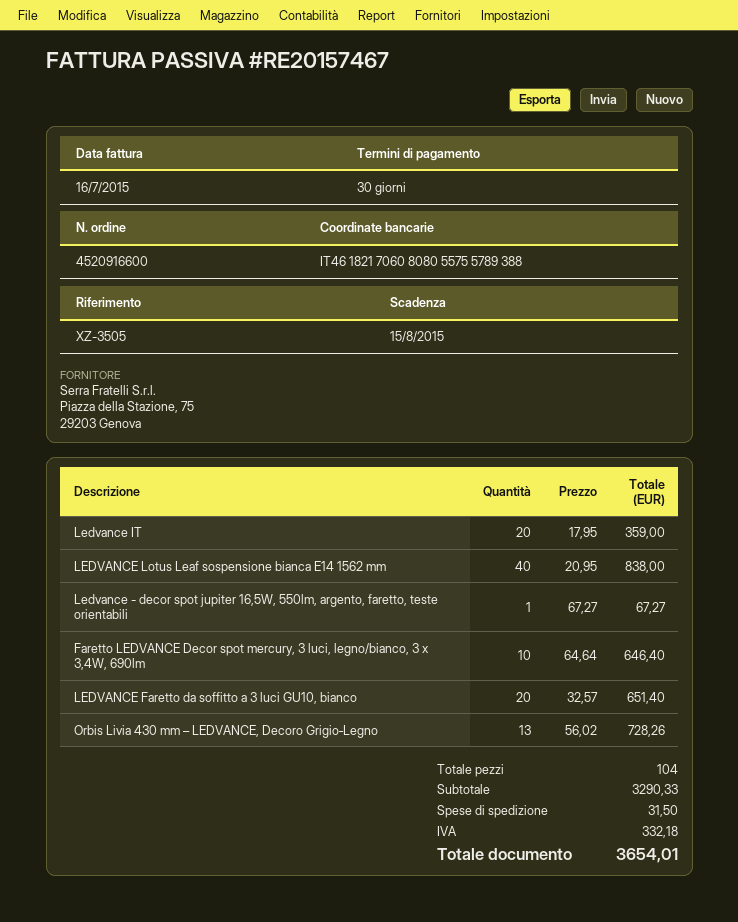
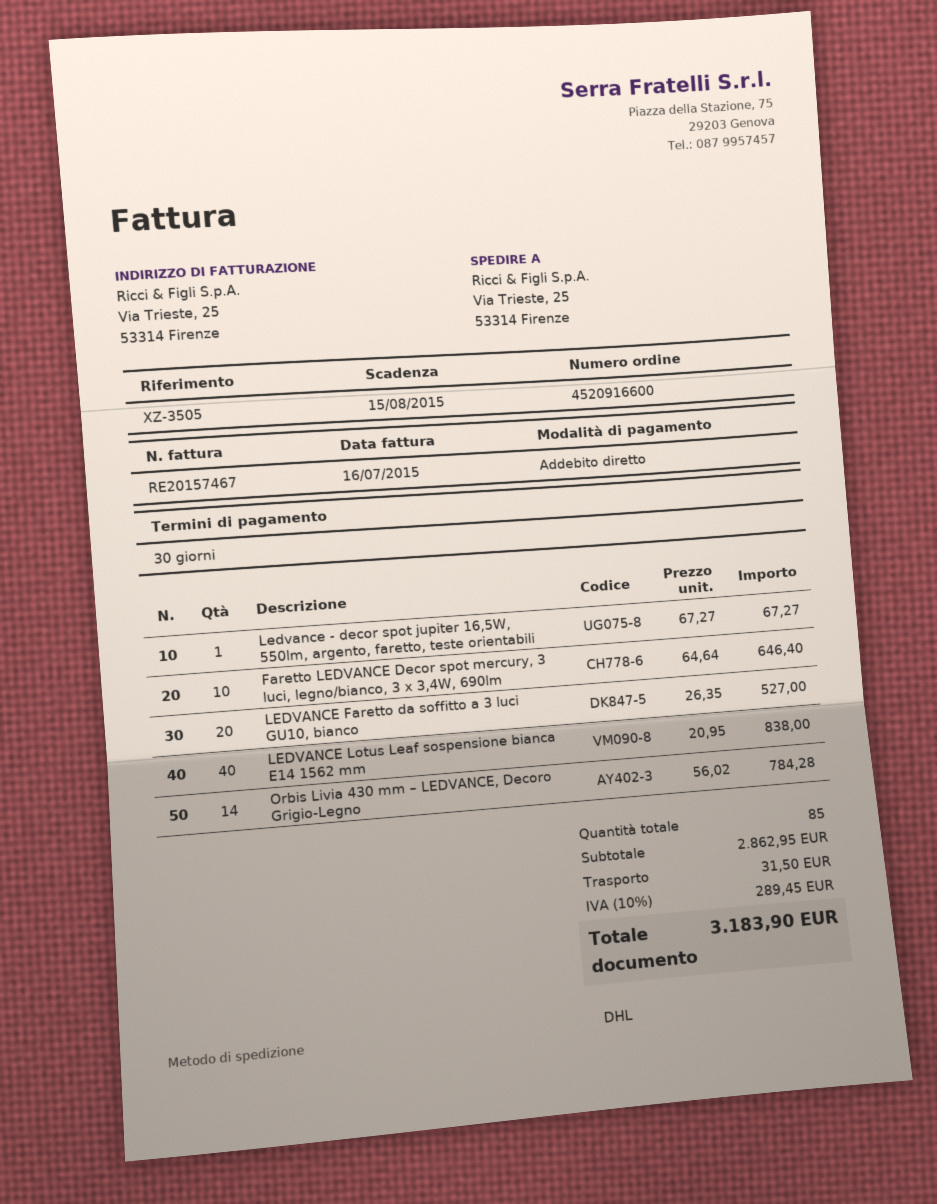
Ledvance IT: 20 x 17.95 = 359.00 -> none
LEDVANCE Faretto da soffitto a 3 luci GU10, bianco: 20 x 32.57 = 651.40 -> 20 x 26.35 = 527.00
Orbis Livia 430 mm – LEDVANCE, Decoro Grigio‑Legno: 13 x 56.02 = 728.26 -> 14 x 56.02 = 784.28
total quantity: 104 -> 85
subtotal: 3290.33 -> 2862.95
tax: 332.18 -> 289.45
total: 3654.01 -> 3183.90

